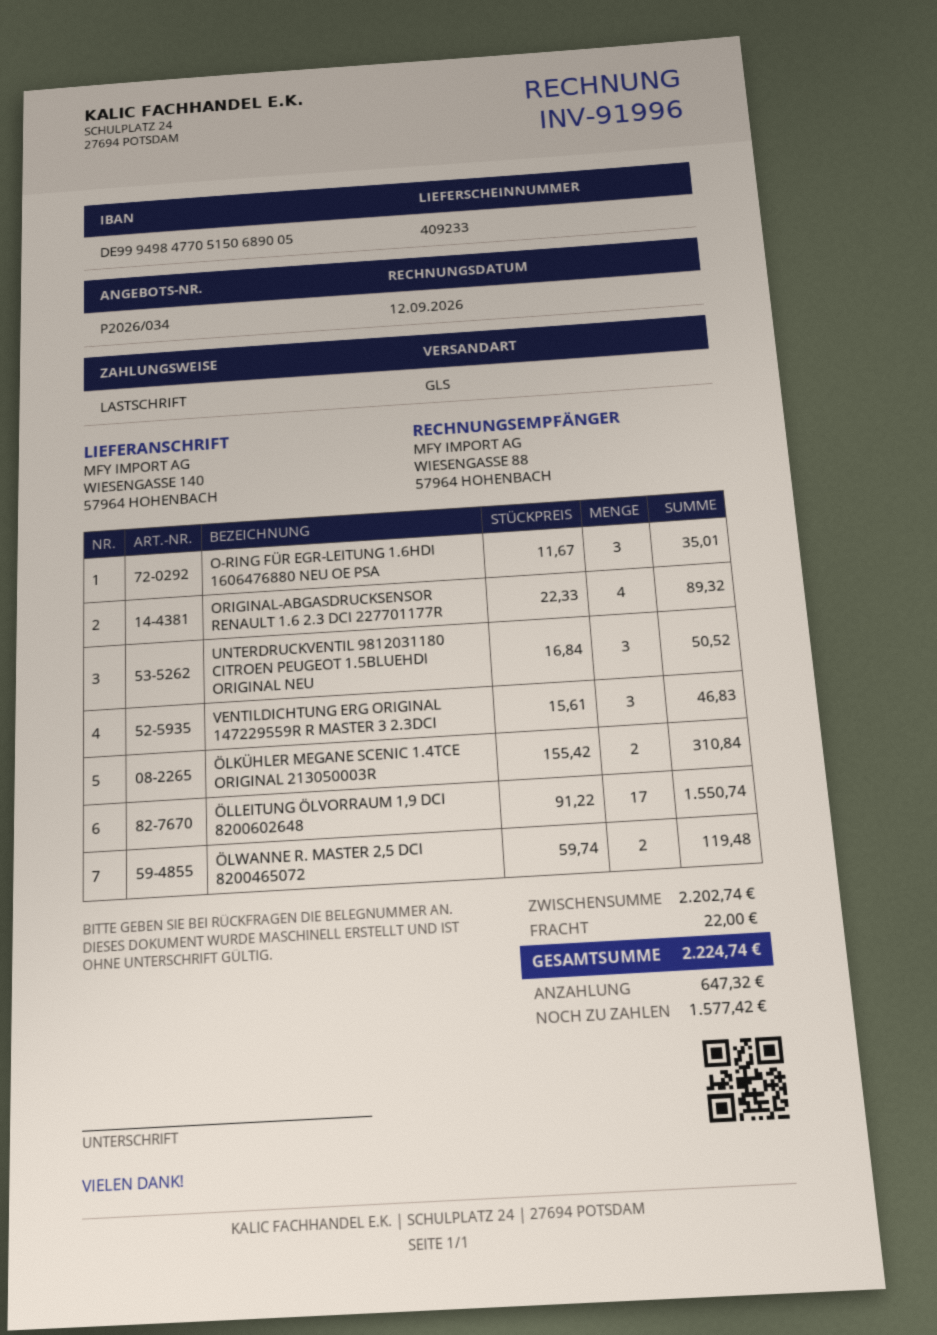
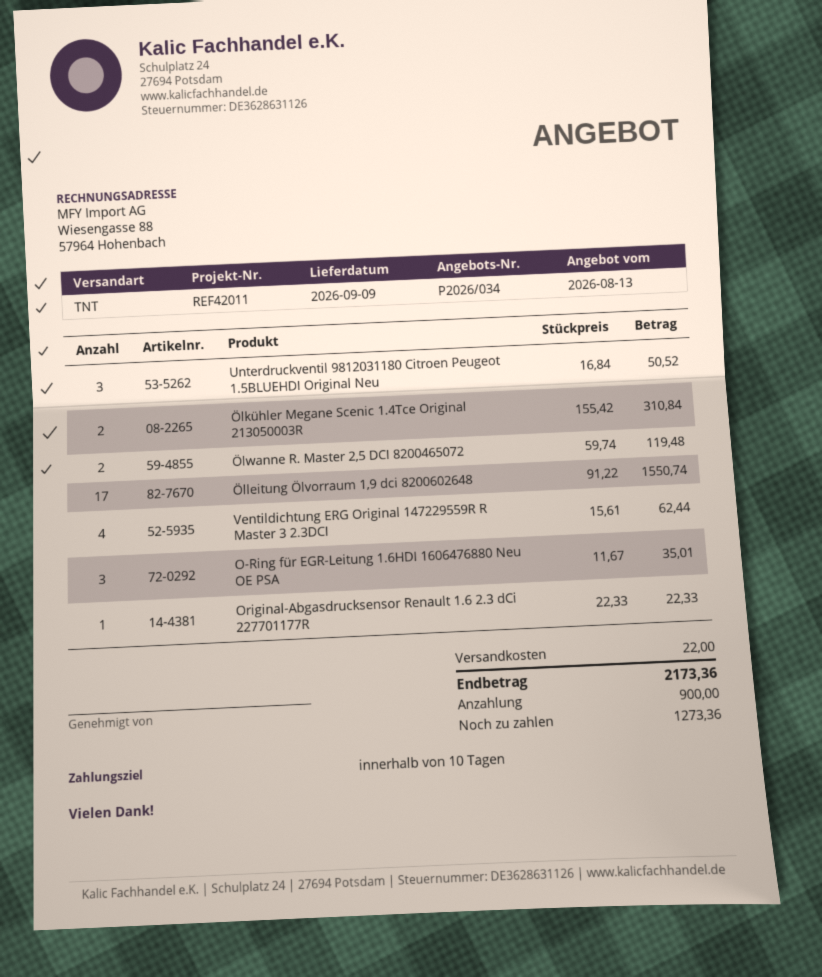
shipping method: GLS -> TNT
ORIGINAL-ABGASDRUCKSENSOR RENAULT 1.6 2.3 DCI 227701177R: 4 x 22.33 = 89.32 -> 1 x 22.33 = 22.33
VENTILDICHTUNG ERG ORIGINAL 147229559R R MASTER 3 2.3DCI: 3 x 15.61 = 46.83 -> 4 x 15.61 = 62.44
total: 2224.74 -> 2173.36
deposit: 647.32 -> 900.00
balance: 1577.42 -> 1273.36

